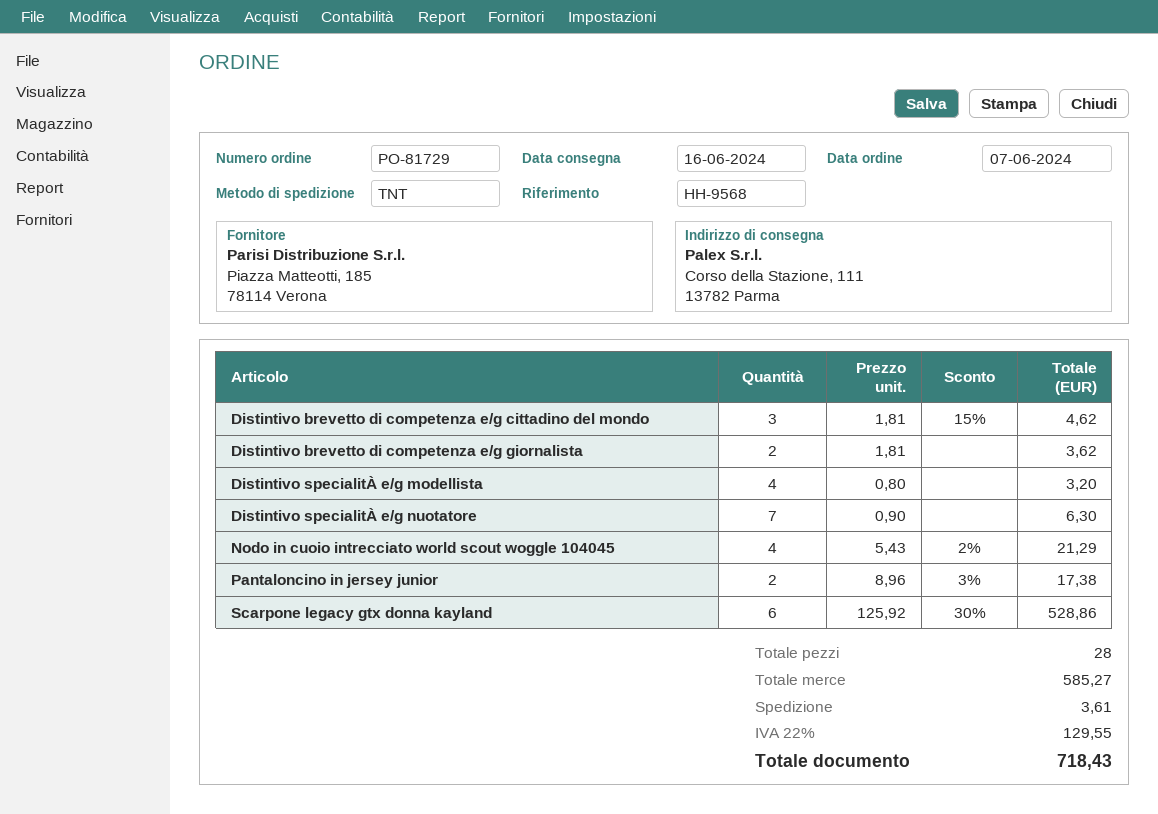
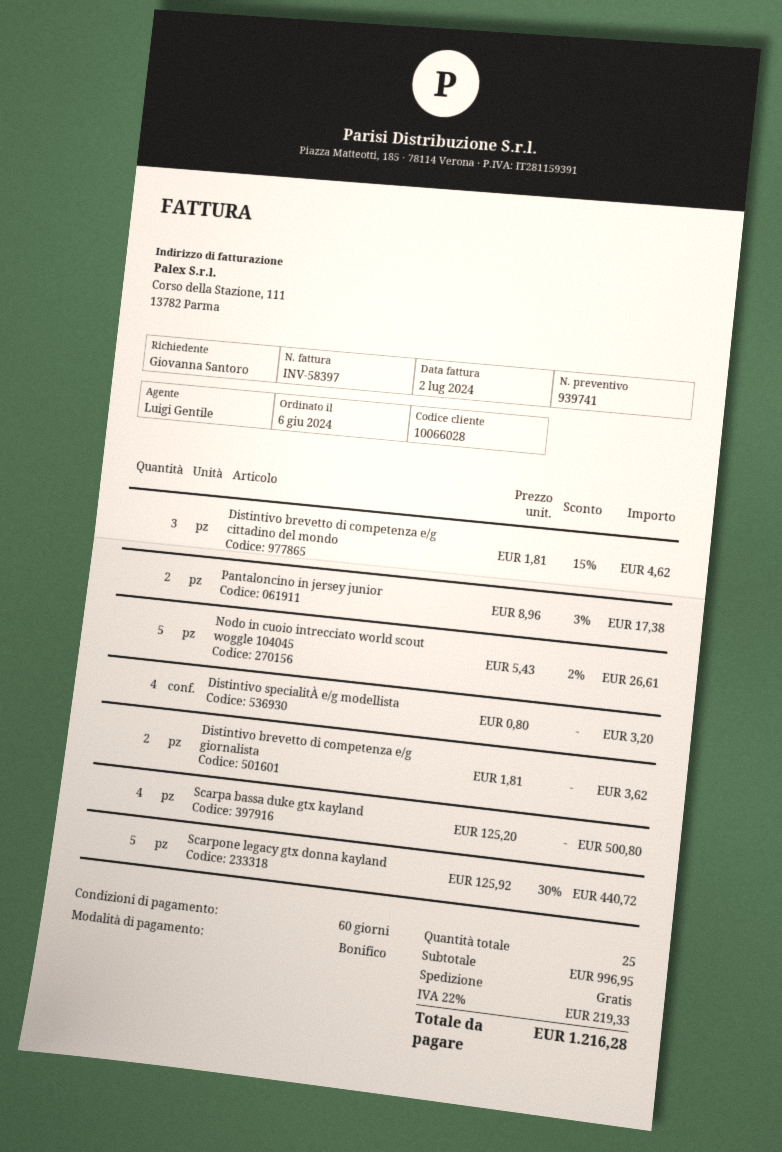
order date: 2024-06-07 -> 2024-06-06
Distintivo specialitÀ e/g nuotatore: 7 x 0.90 = 6.30 -> none
Nodo in cuoio intrecciato world scout woggle 104045: 4 x 5.43 - 2% = 21.29 -> 5 x 5.43 - 2% = 26.61
Scarpone legacy gtx donna kayland: 6 x 125.92 - 30% = 528.86 -> 5 x 125.92 - 30% = 440.72
Scarpa bassa duke gtx kayland: none -> 4 x 125.20 = 500.80
total quantity: 28 -> 25
subtotal: 585.27 -> 996.95
shipping: 3.61 -> 0.00
tax: 22% = 129.55 -> 22% = 219.33
total: 718.43 -> 1216.28

